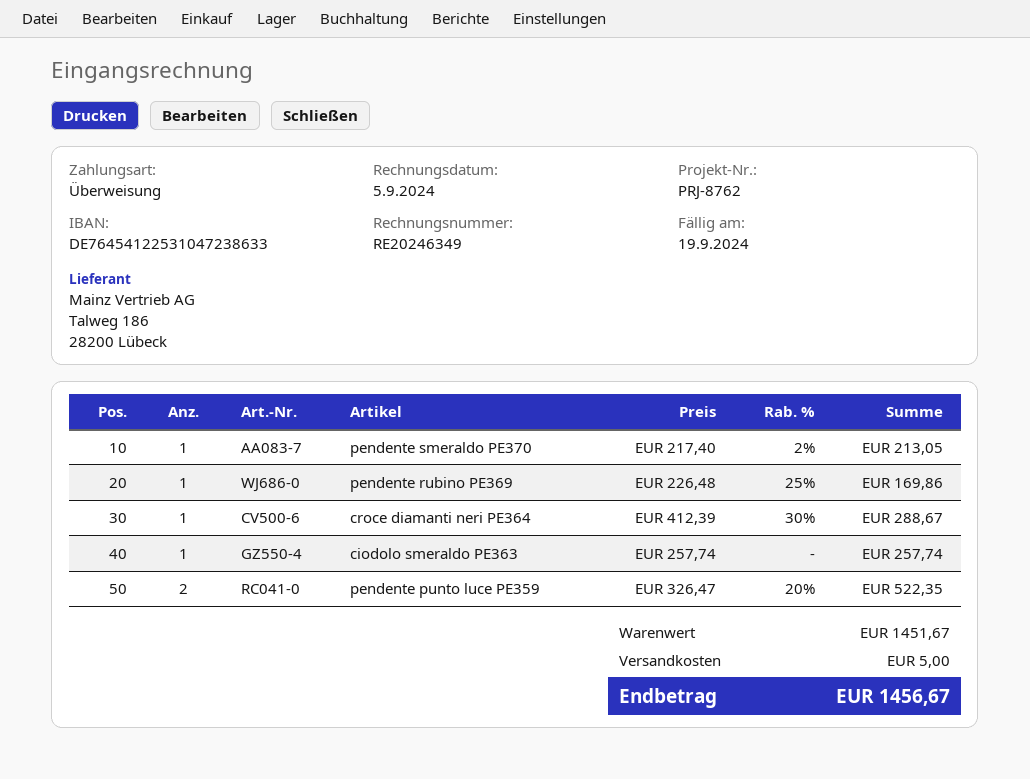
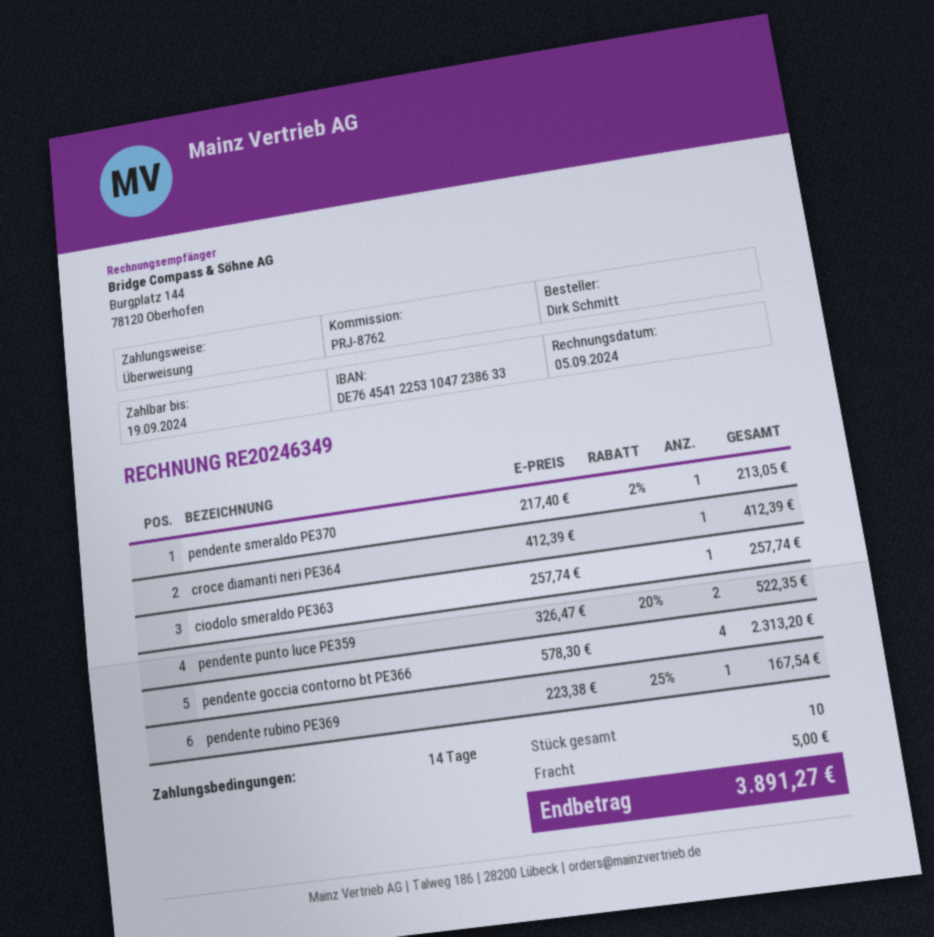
pendente rubino PE369: 1 x 226.48 - 25% = 169.86 -> 1 x 223.38 - 25% = 167.54
croce diamanti neri PE364: 1 x 412.39 - 30% = 288.67 -> 1 x 412.39 = 412.39
pendente goccia contorno bt PE366: none -> 4 x 578.30 = 2313.20
total: 1456.67 -> 3891.27

